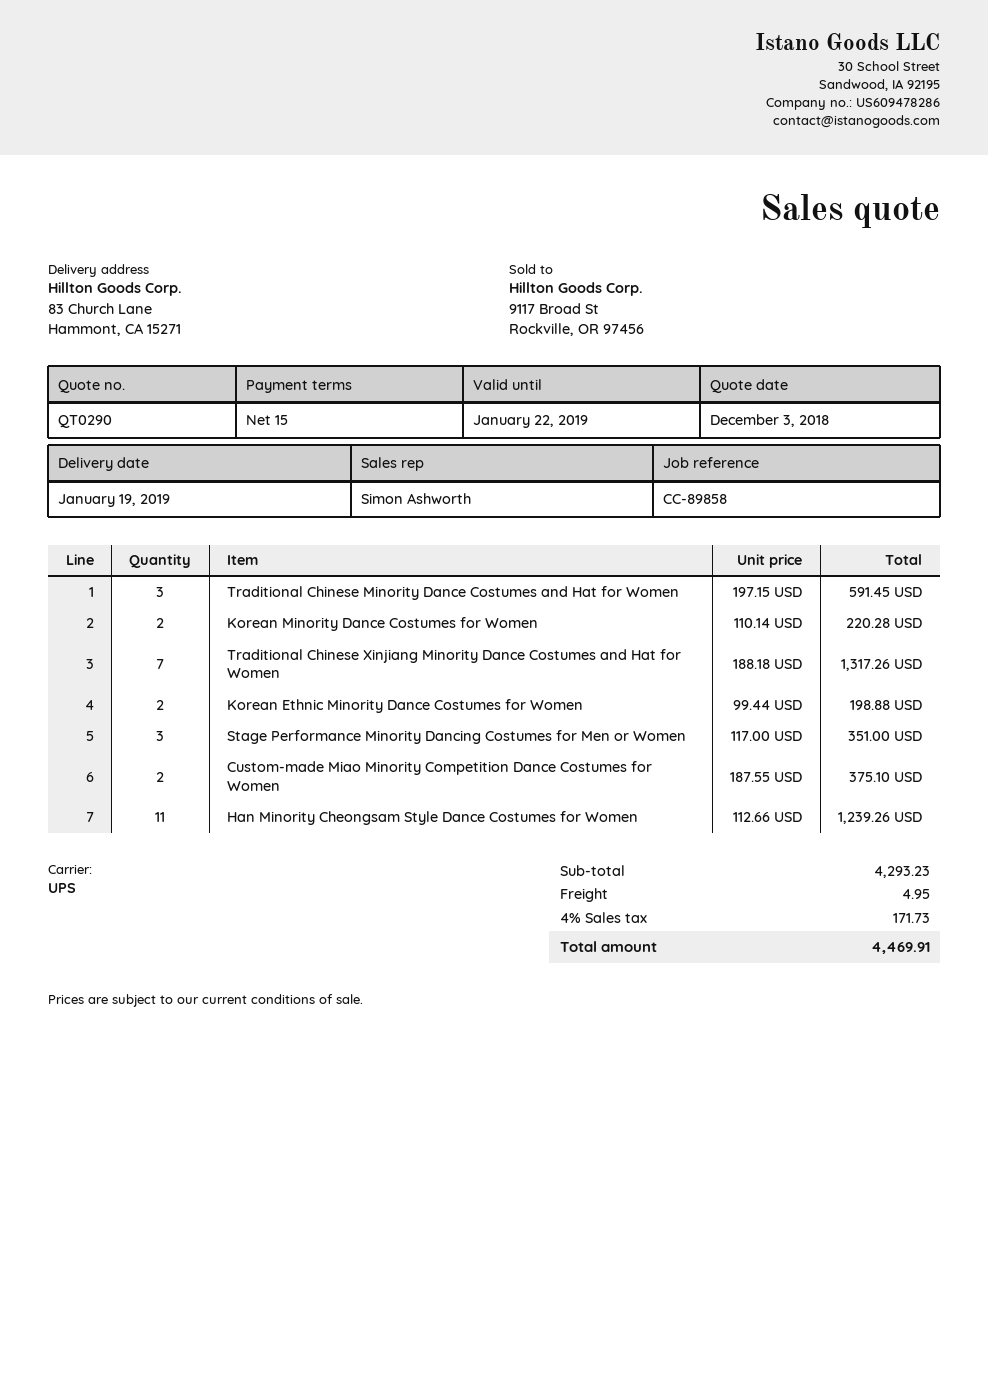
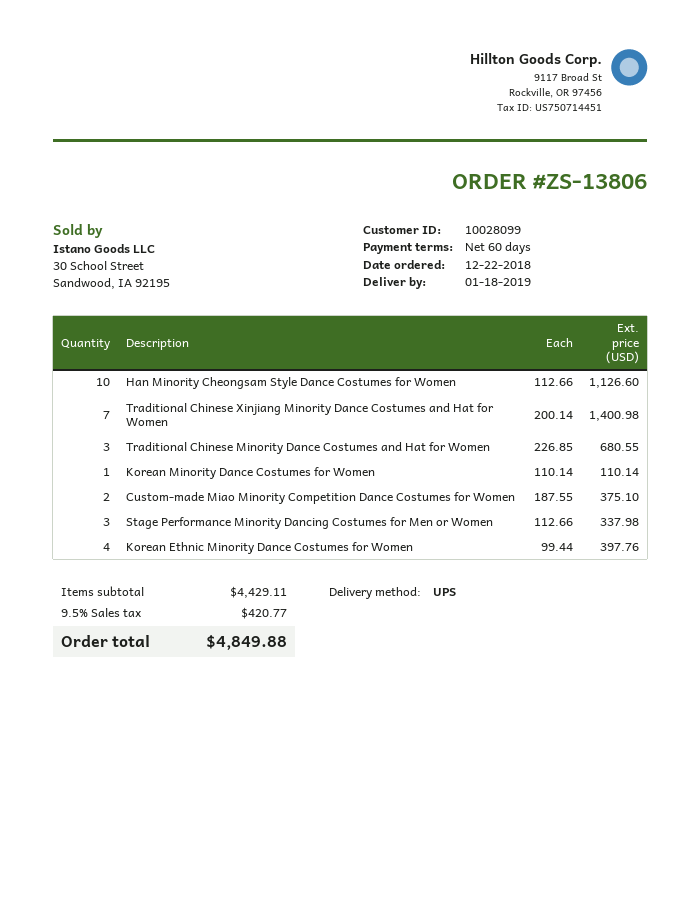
delivery date: 2019-01-19 -> 2019-01-18
payment terms: 15 days -> 60 days
Traditional Chinese Minority Dance Costumes and Hat for Women: 3 x 197.15 = 591.45 -> 3 x 226.85 = 680.55
Korean Minority Dance Costumes for Women: 2 x 110.14 = 220.28 -> 1 x 110.14 = 110.14
Traditional Chinese Xinjiang Minority Dance Costumes and Hat for Women: 7 x 188.18 = 1317.26 -> 7 x 200.14 = 1400.98
Korean Ethnic Minority Dance Costumes for Women: 2 x 99.44 = 198.88 -> 4 x 99.44 = 397.76
Stage Performance Minority Dancing Costumes for Men or Women: 3 x 117.00 = 351.00 -> 3 x 112.66 = 337.98
Han Minority Cheongsam Style Dance Costumes for Women: 11 x 112.66 = 1239.26 -> 10 x 112.66 = 1126.60
subtotal: 4293.23 -> 4429.11
shipping: 4.95 -> none
tax: 4% = 171.73 -> 9.5% = 420.77
total: 4469.91 -> 4849.88

